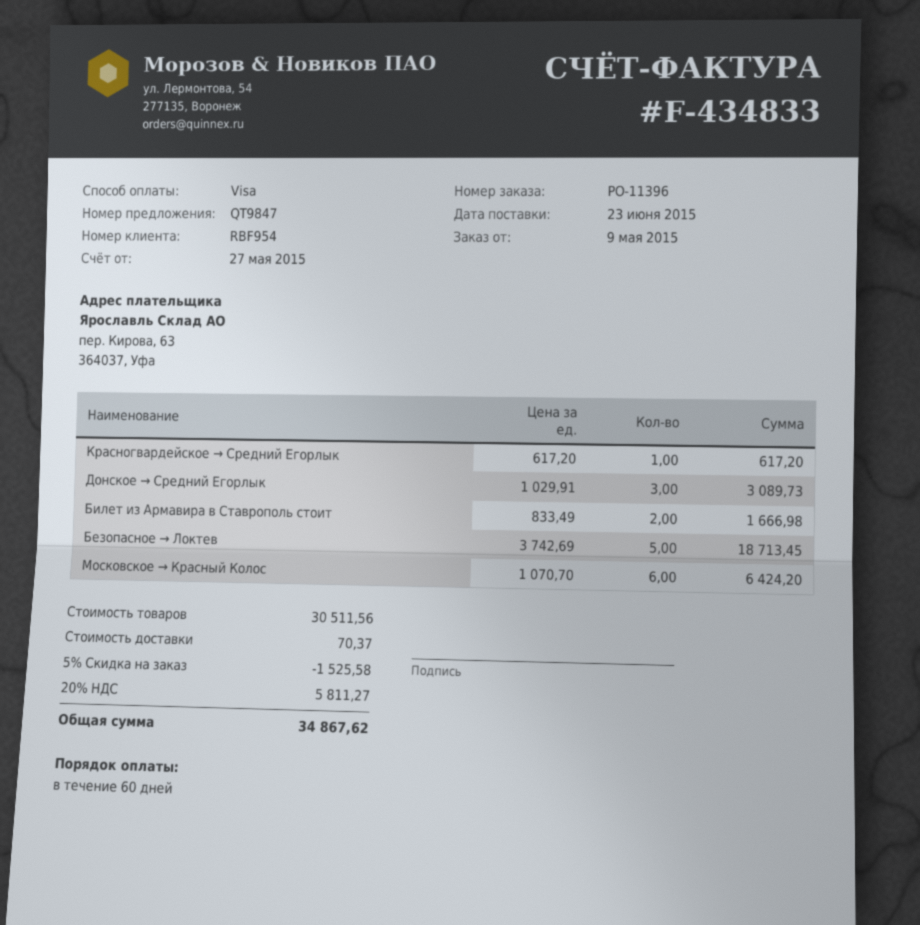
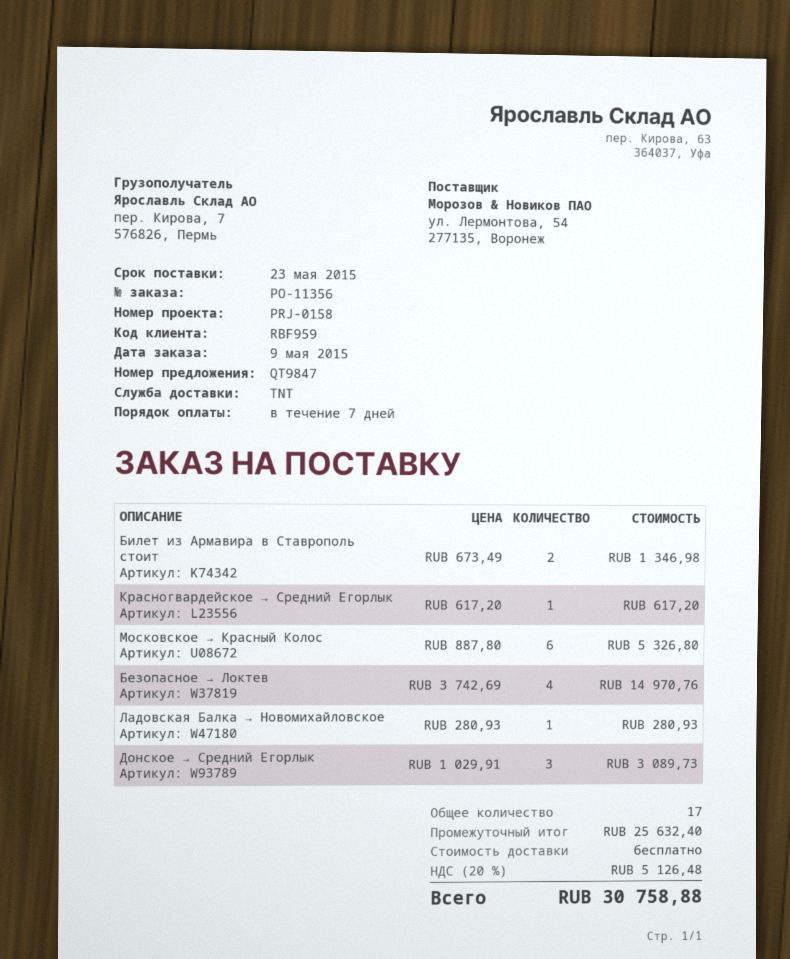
order number: PO-11396 -> PO-11356
delivery date: 2015-06-23 -> 2015-05-23
payment terms: 60 days -> 7 days
customer number: RBF954 -> RBF959
Билет из Армавира в Ставрополь стоит: 2 x 833.49 = 1666.98 -> 2 x 673.49 = 1346.98
Безопасное → Локтев: 5 x 3742.69 = 18713.45 -> 4 x 3742.69 = 14970.76
Московское → Красный Колос: 6 x 1070.70 = 6424.20 -> 6 x 887.80 = 5326.80
Ладовская Балка → Новомихайловское: none -> 1 x 280.93 = 280.93
subtotal: 30511.56 -> 25632.40
discount: 5% = 1525.58 -> none
shipping: 70.37 -> 0.00
tax: 20% = 5811.27 -> 20% = 5126.48
total: 34867.62 -> 30758.88

